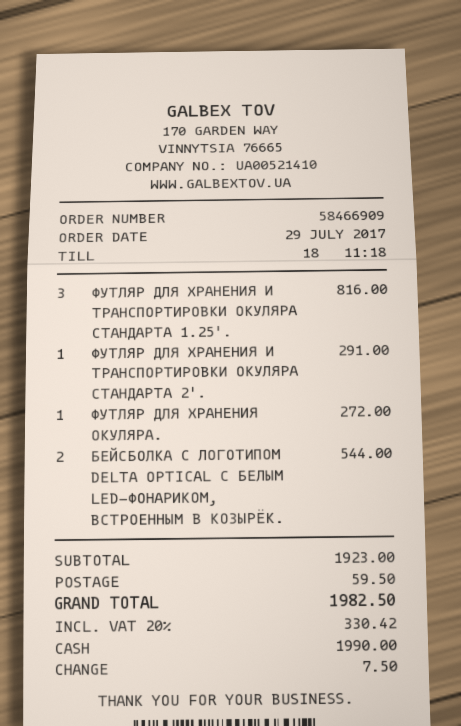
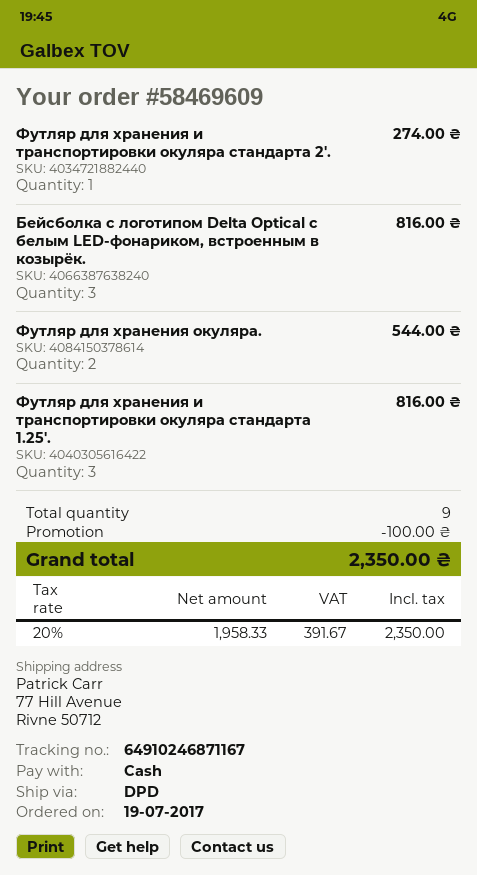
order number: 58466909 -> 58469609
order date: 2017-07-29 -> 2017-07-19
ФУТЛЯР ДЛЯ ХРАНЕНИЯ И ТРАНСПОРТИРОВКИ ОКУЛЯРА СТАНДАРТА 2'.: 1 for 291.00 -> 1 for 274.00
ФУТЛЯР ДЛЯ ХРАНЕНИЯ ОКУЛЯРА.: 1 for 272.00 -> 2 for 544.00
БЕЙСБОЛКА С ЛОГОТИПОМ DELTA OPTICAL С БЕЛЫМ LED-ФОНАРИКОМ, ВСТРОЕННЫМ В КОЗЫРЁК.: 2 for 544.00 -> 3 for 816.00
discount: none -> 100.00
shipping: 59.50 -> none
tax: 20% = 330.42 -> 20% = 391.67
total: 1982.50 -> 2350.00

